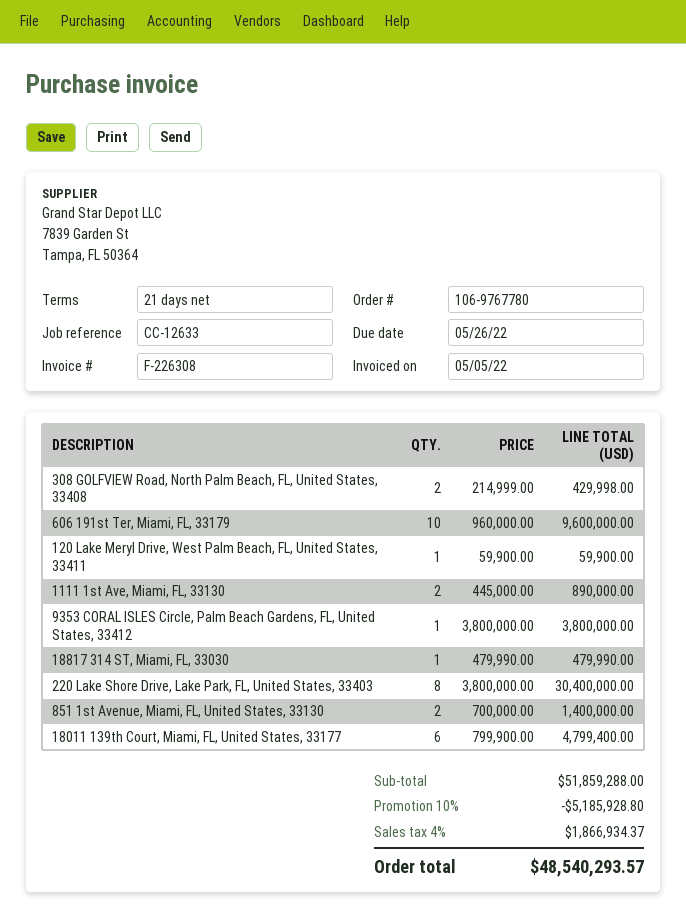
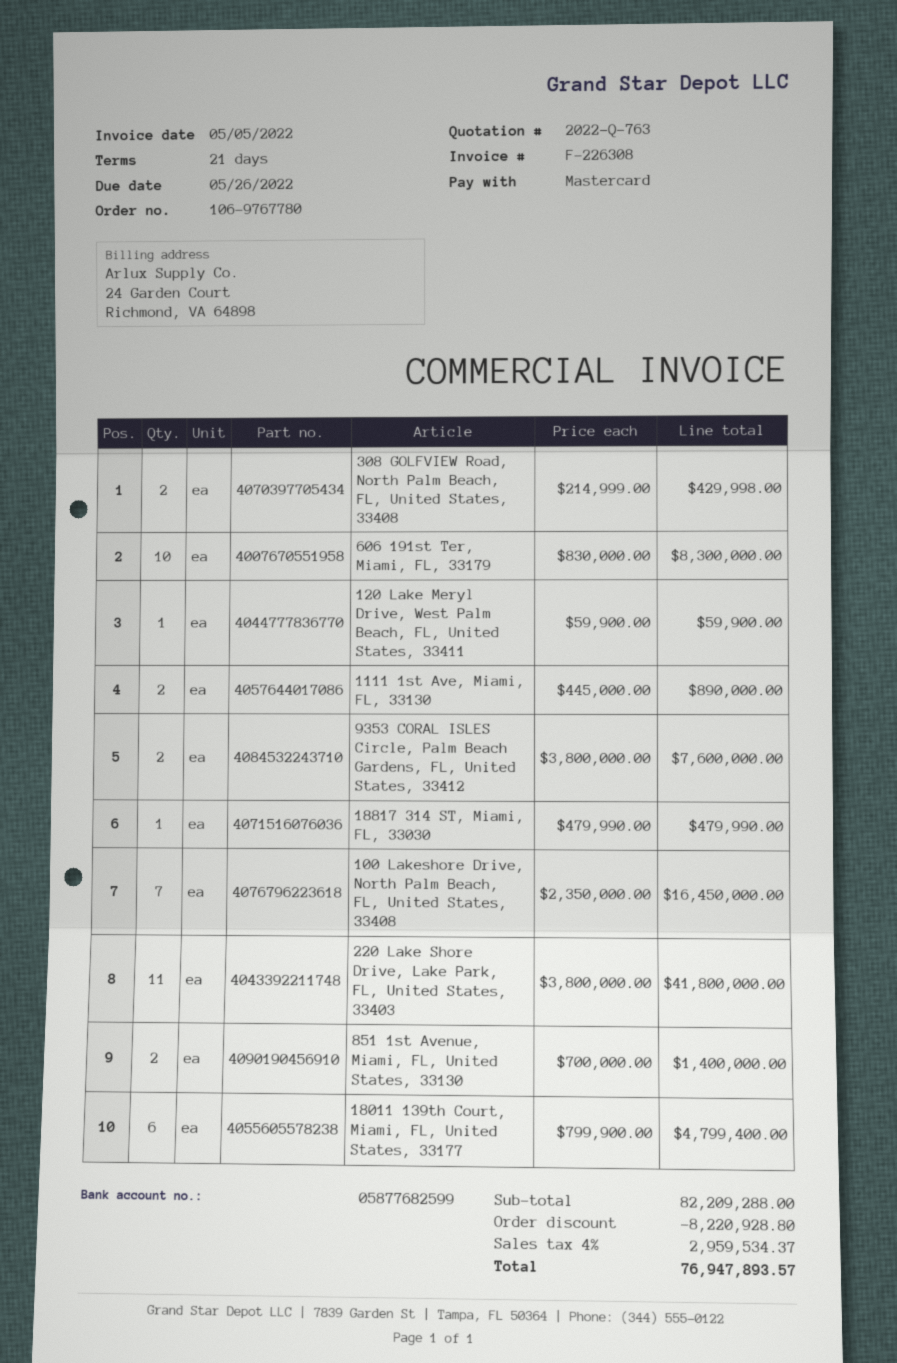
606 191st Ter, Miami, FL, 33179: 10 x 960000.00 = 9600000.00 -> 10 x 830000.00 = 8300000.00
9353 CORAL ISLES Circle, Palm Beach Gardens, FL, United States, 33412: 1 x 3800000.00 = 3800000.00 -> 2 x 3800000.00 = 7600000.00
220 Lake Shore Drive, Lake Park, FL, United States, 33403: 8 x 3800000.00 = 30400000.00 -> 11 x 3800000.00 = 41800000.00
100 Lakeshore Drive, North Palm Beach, FL, United States, 33408: none -> 7 x 2350000.00 = 16450000.00
subtotal: 51859288.00 -> 82209288.00
discount: 5185928.80 -> 8220928.80
tax: 4% = 1866934.37 -> 4% = 2959534.37
total: 48540293.57 -> 76947893.57

